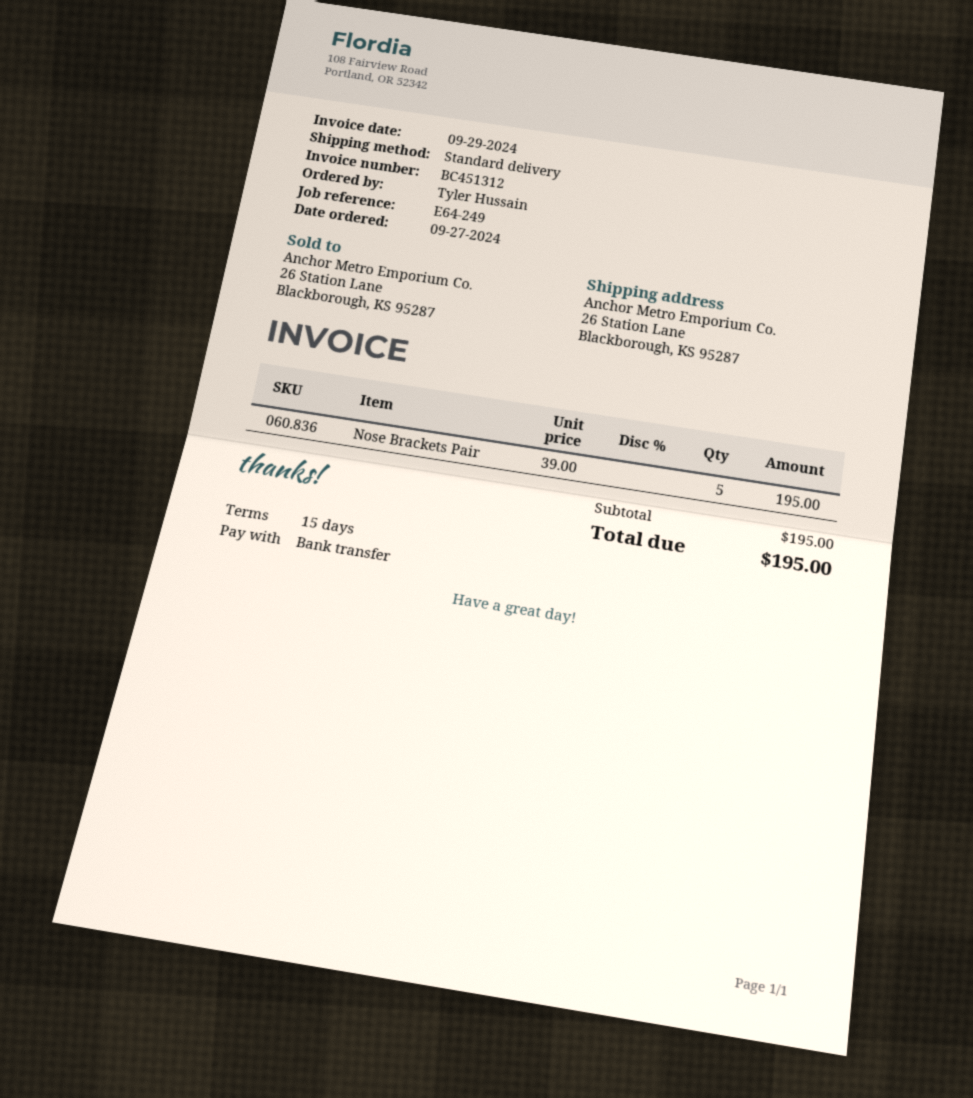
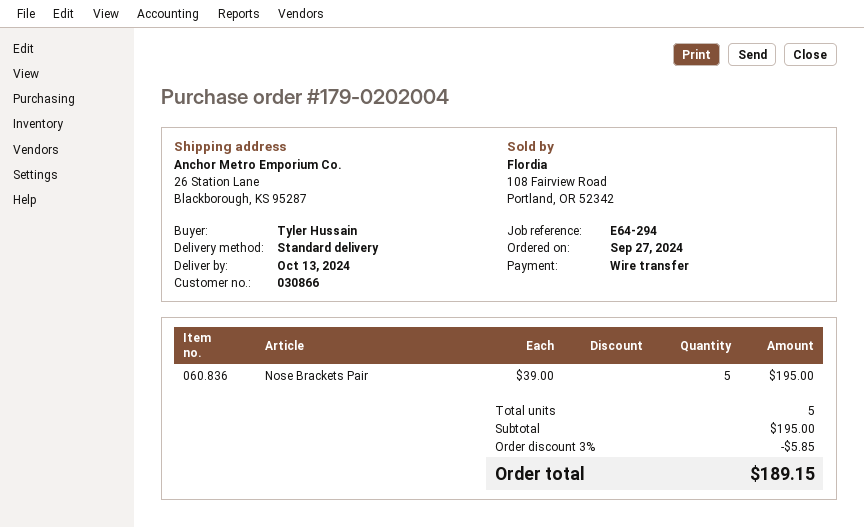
reference: E64-249 -> E64-294
discount: none -> 3% = 5.85
total: 195.00 -> 189.15

